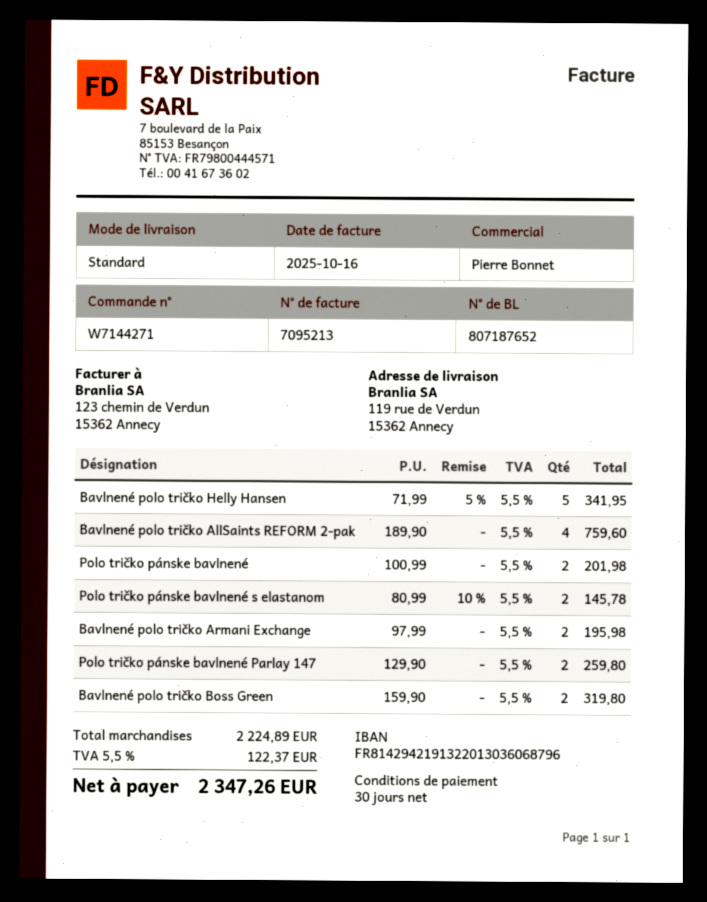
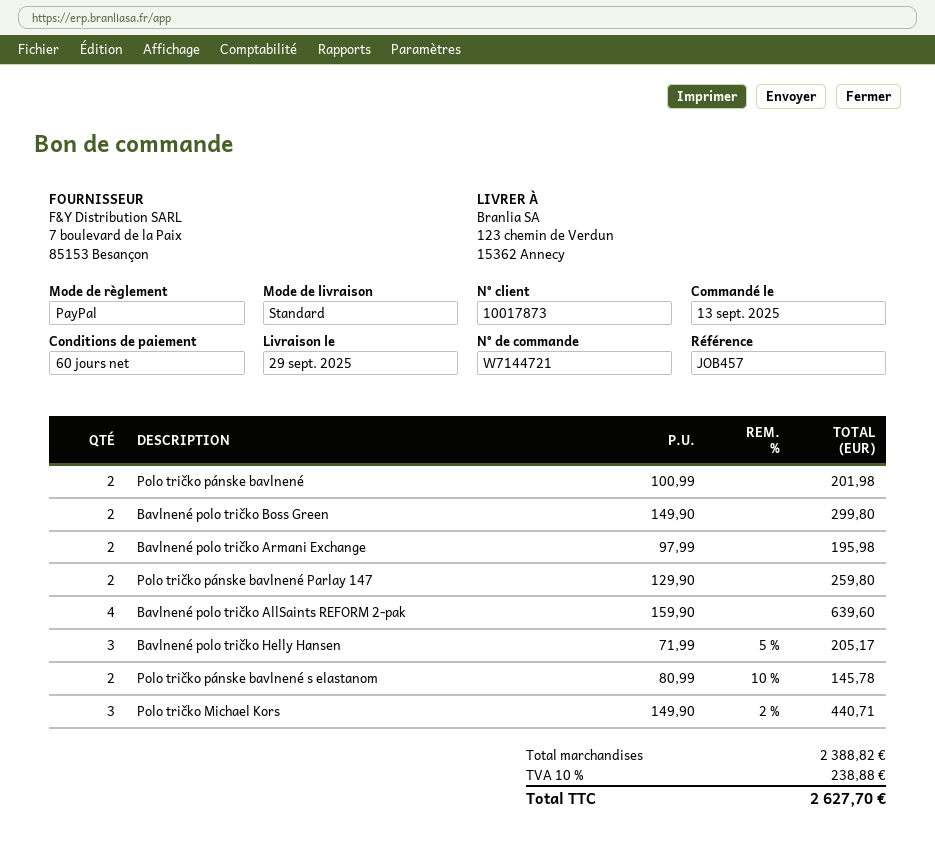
order number: W7144271 -> W7144721
payment terms: 30 days -> 60 days
ship to: 119 rue de Verdun, 15362 Annecy -> 123 chemin de Verdun, 15362 Annecy
Bavlnené polo tričko Helly Hansen: 5 x 71.99 - 5% = 341.95 -> 3 x 71.99 - 5% = 205.17
Bavlnené polo tričko AllSaints REFORM 2-pak: 4 x 189.90 = 759.60 -> 4 x 159.90 = 639.60
Bavlnené polo tričko Boss Green: 2 x 159.90 = 319.80 -> 2 x 149.90 = 299.80
Polo tričko Michael Kors: none -> 3 x 149.90 - 2% = 440.71
subtotal: 2224.89 -> 2388.82
tax: 5.5% = 122.37 -> 10% = 238.88
total: 2347.26 -> 2627.70

